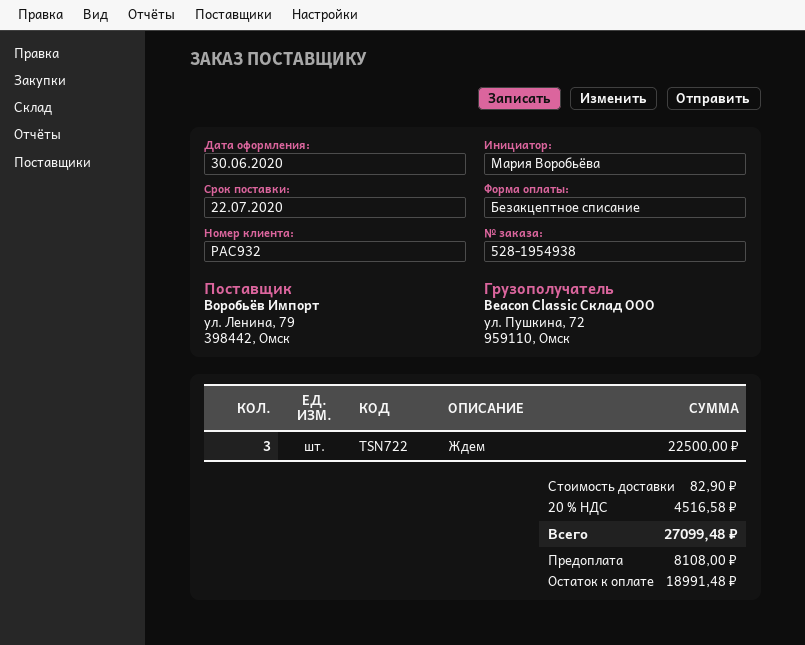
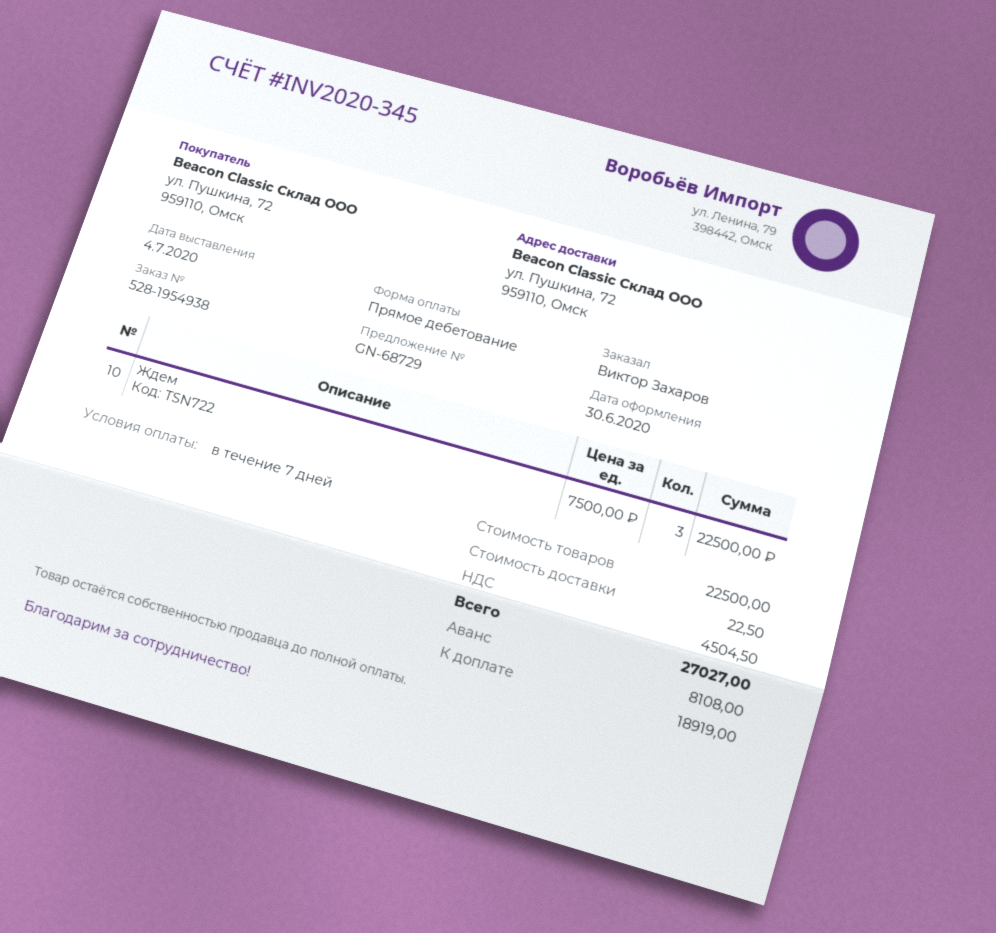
ordered by: Мария Воробьёва -> Виктор Захаров
shipping: 82.90 -> 22.50
tax: 4516.58 -> 4504.50
total: 27099.48 -> 27027.00
balance: 18991.48 -> 18919.00

